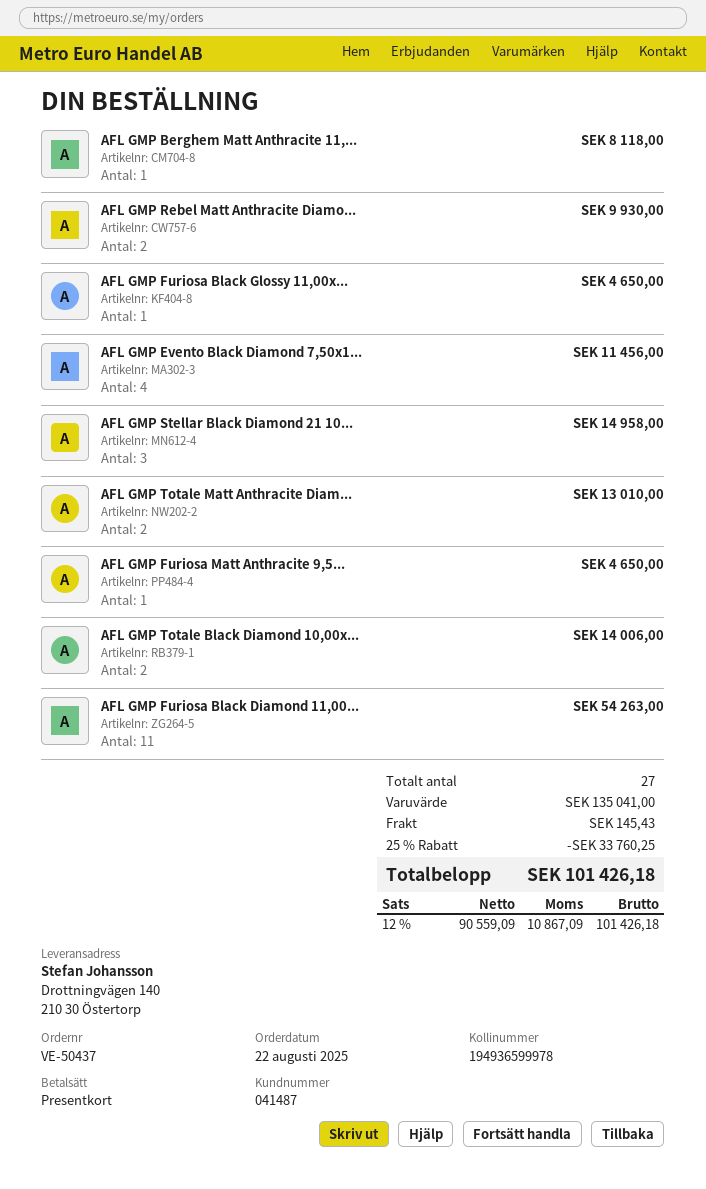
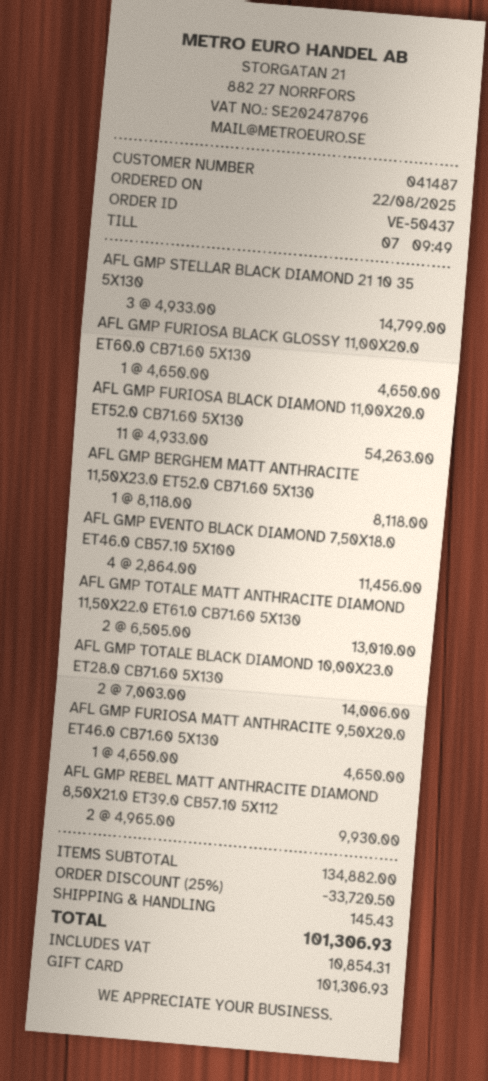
AFL GMP Stellar Black Diamond 21 10...: 3 for 14958.00 -> 3 for 14799.00
subtotal: 135041.00 -> 134882.00
discount: 25% = 33760.25 -> 25% = 33720.50
tax: 10867.09 -> 10854.31
total: 101426.18 -> 101306.93

